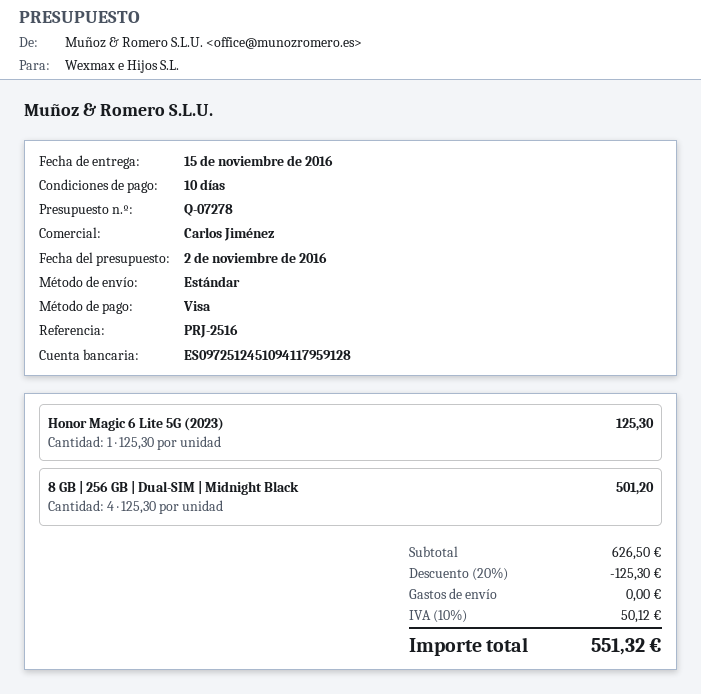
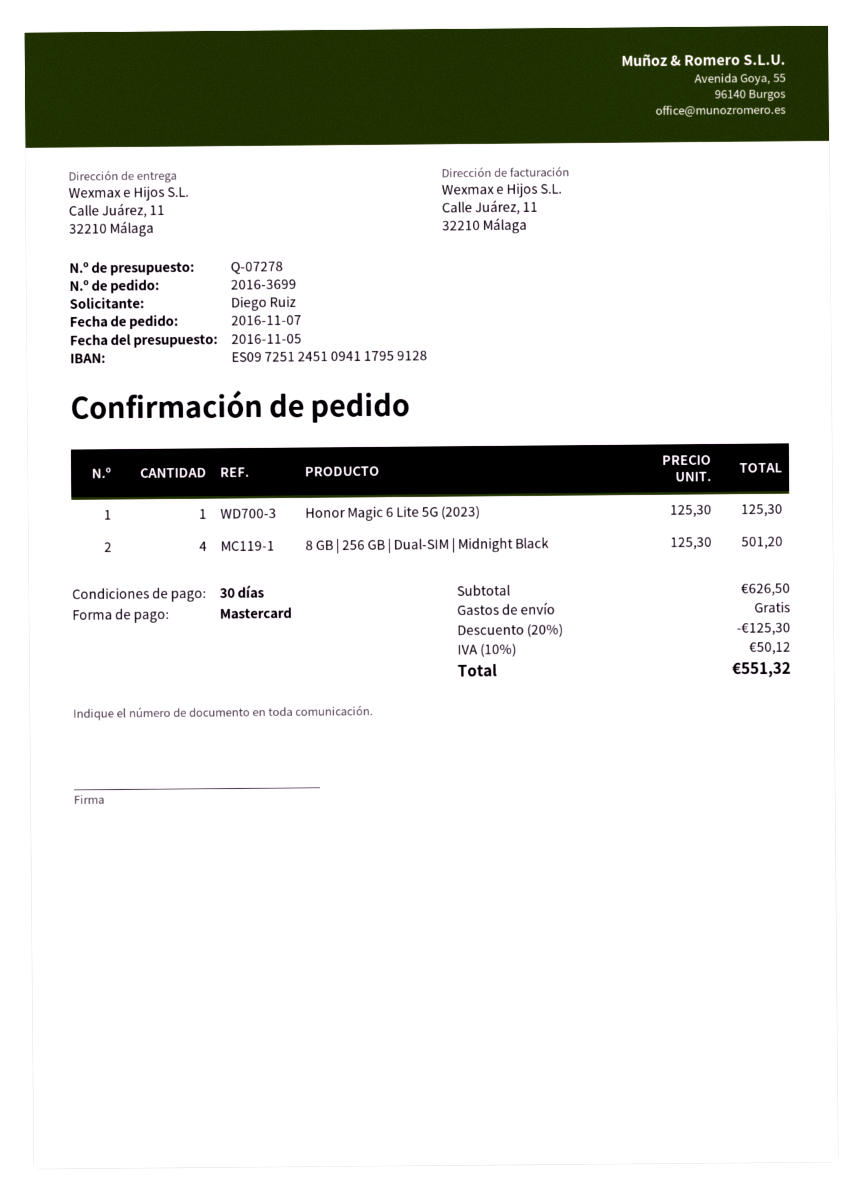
quote date: 2016-11-02 -> 2016-11-05
payment terms: 10 days -> 30 days
payment method: Visa -> Mastercard

